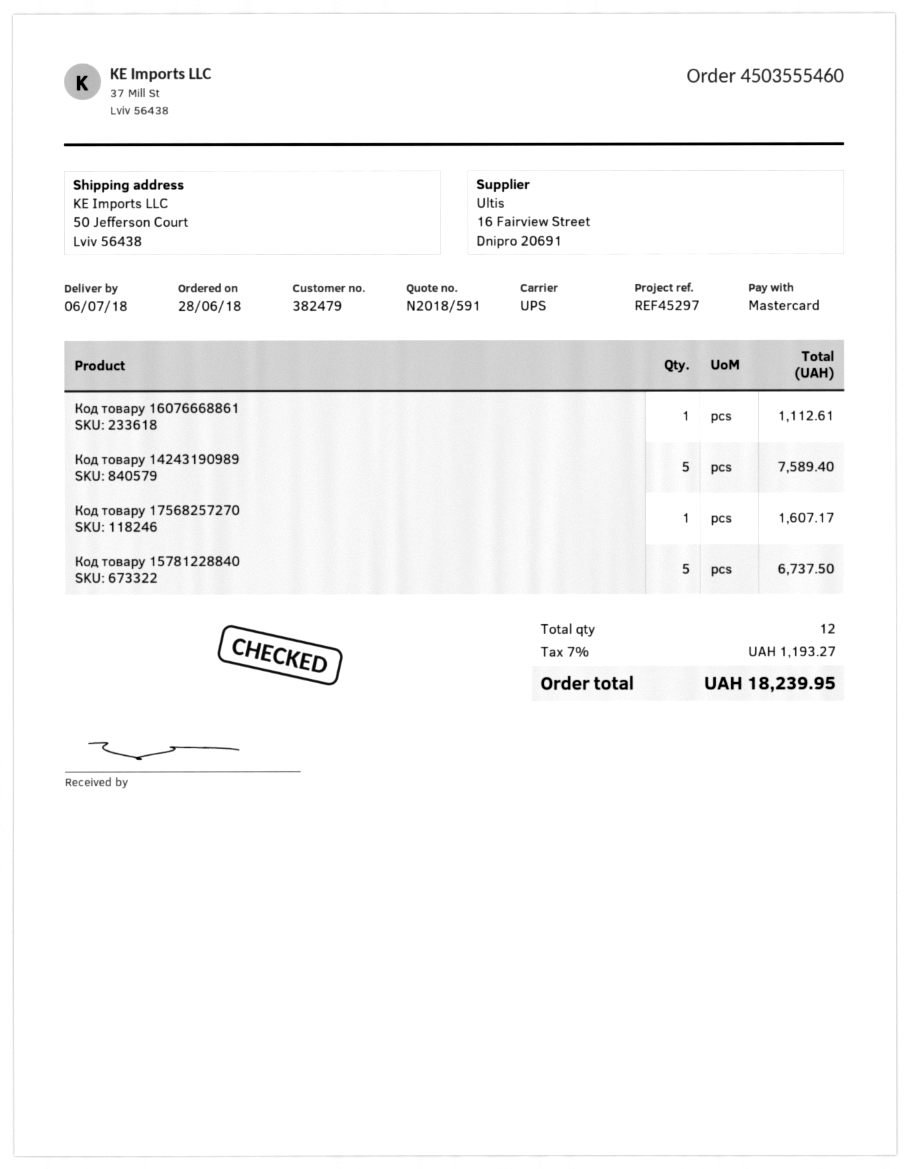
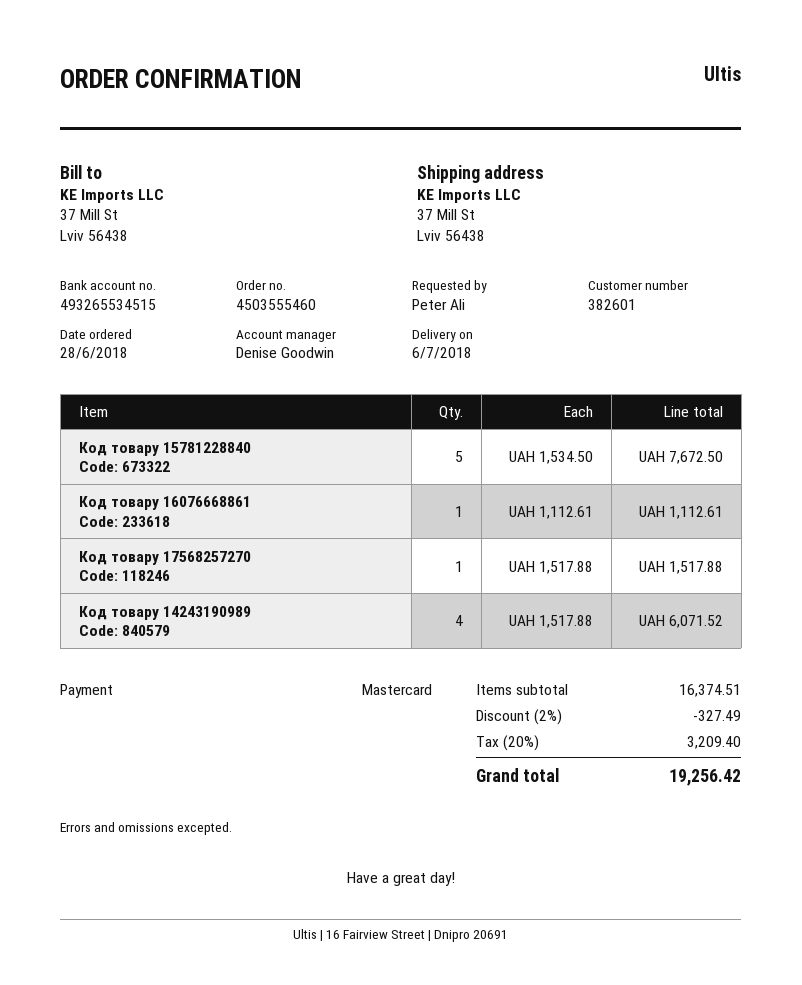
customer number: 382479 -> 382601
ship to: 50 Jefferson Court, Lviv 56438 -> 37 Mill St, Lviv 56438
Код товару 14243190989: 5 for 7589.40 -> 4 for 6071.52
Код товару 17568257270: 1 for 1607.17 -> 1 for 1517.88
Код товару 15781228840: 5 for 6737.50 -> 5 for 7672.50
discount: none -> 2% = 327.49
tax: 7% = 1193.27 -> 20% = 3209.40
total: 18239.95 -> 19256.42

